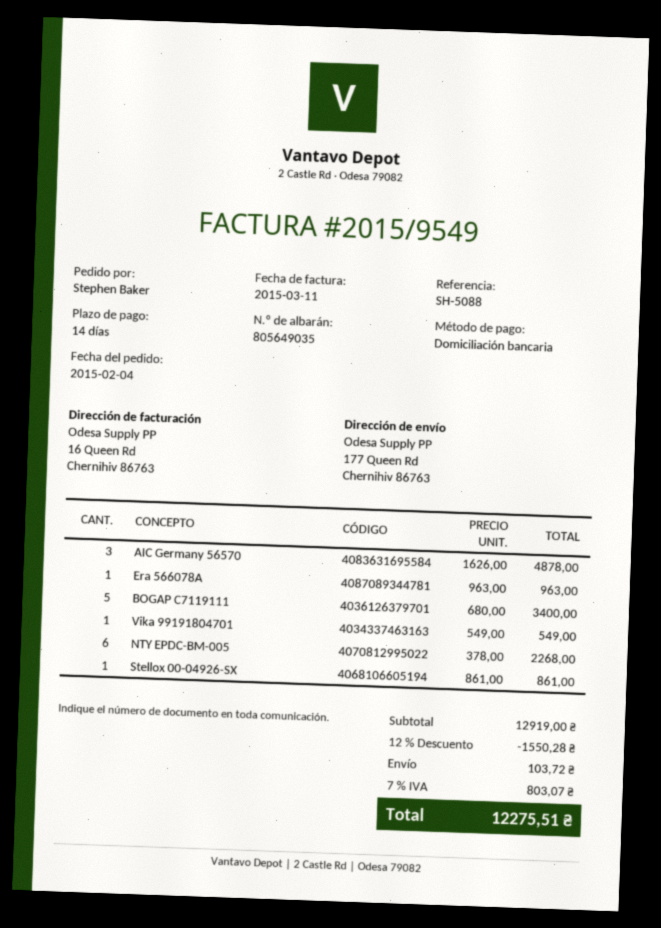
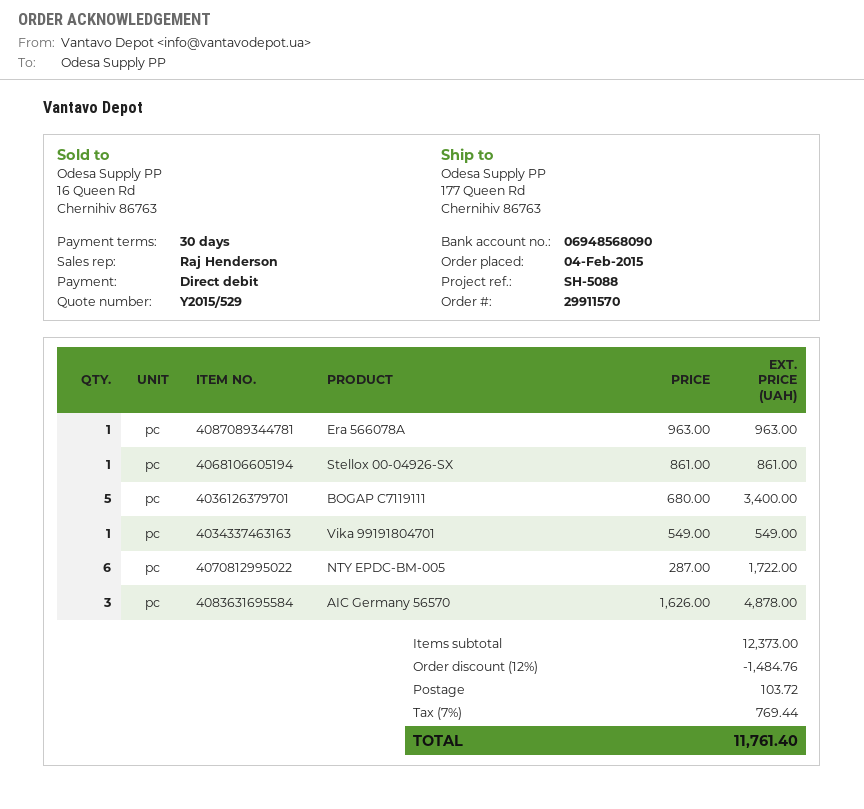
payment terms: 14 days -> 30 days
NTY EPDC-BM-005: 6 x 378.00 = 2268.00 -> 6 x 287.00 = 1722.00
subtotal: 12919.00 -> 12373.00
discount: 12% = 1550.28 -> 12% = 1484.76
tax: 7% = 803.07 -> 7% = 769.44
total: 12275.51 -> 11761.40

